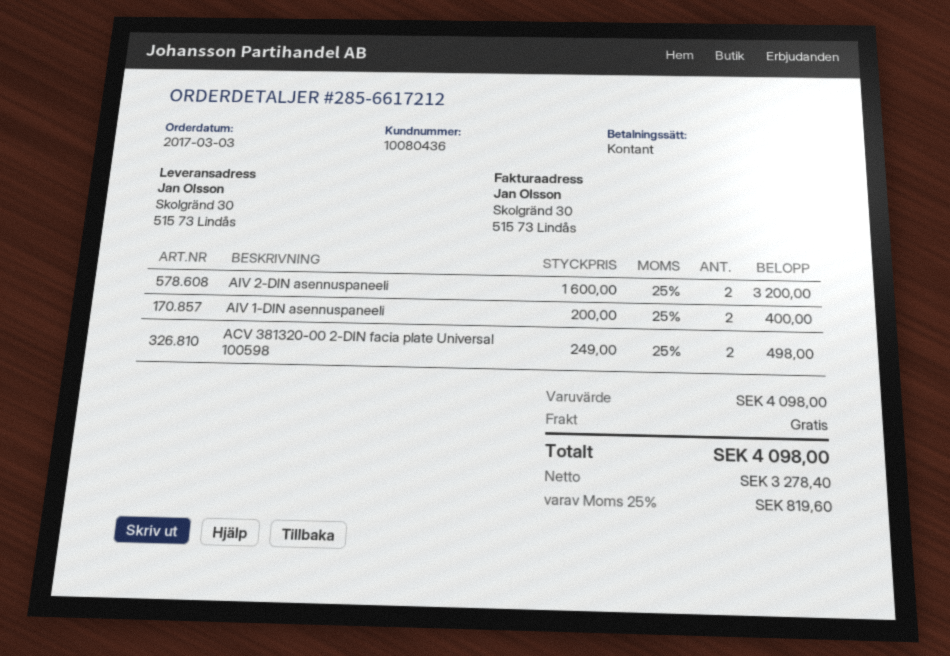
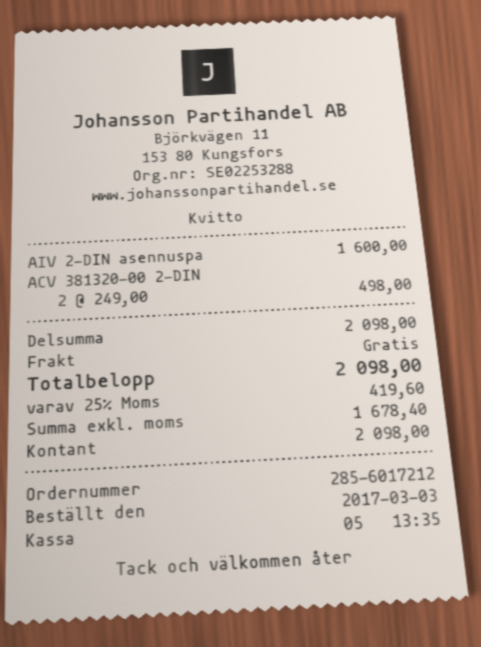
order number: 285-6617212 -> 285-6017212
AIV 2-DIN asennuspaneeli: 2 x 1600.00 = 3200.00 -> 1 x 1600.00 = 1600.00
AIV 1-DIN asennuspaneeli: 2 x 200.00 = 400.00 -> none
subtotal: 4098.00 -> 2098.00
net: 3278.40 -> 1678.40
tax: 25% = 819.60 -> 25% = 419.60
total: 4098.00 -> 2098.00

